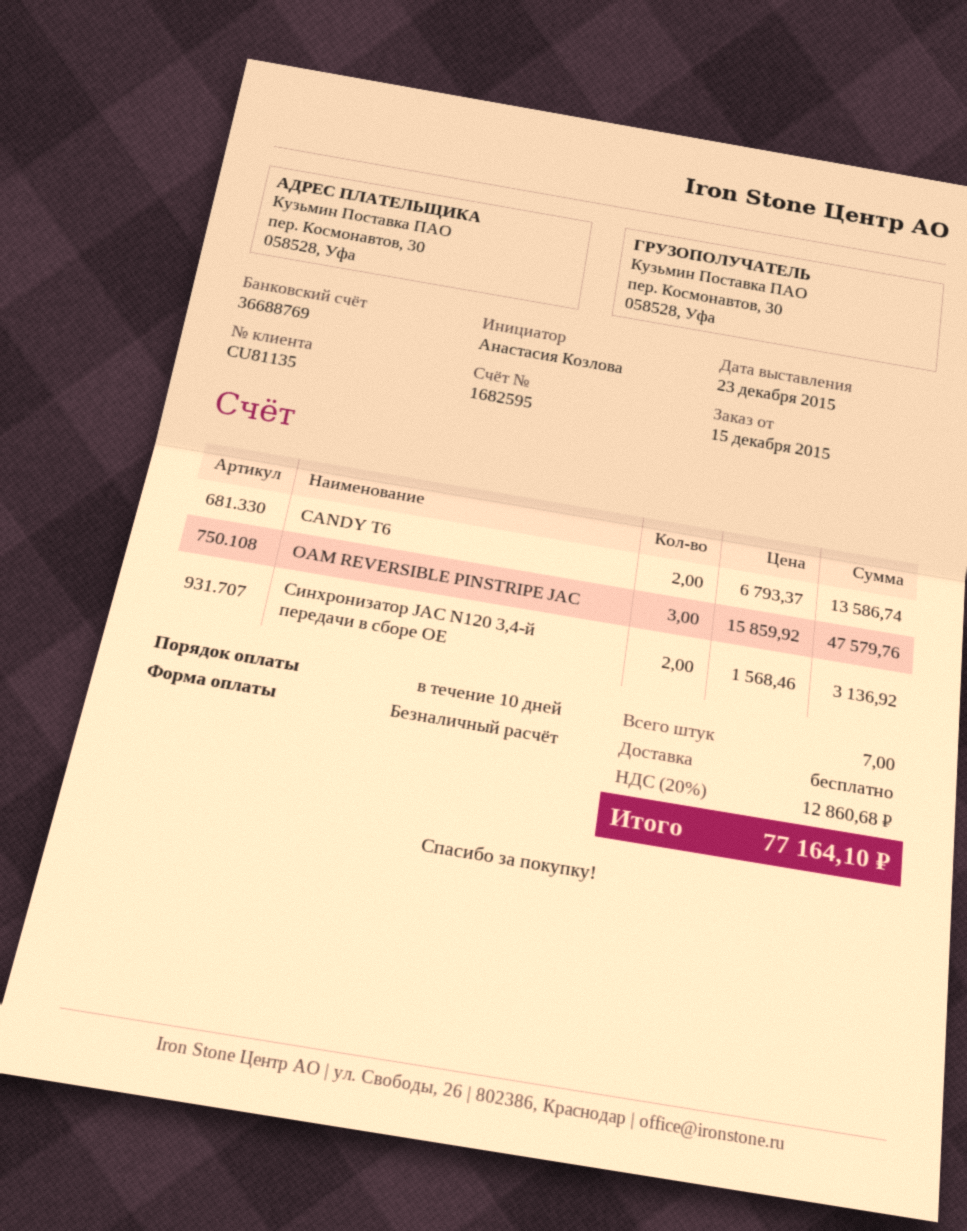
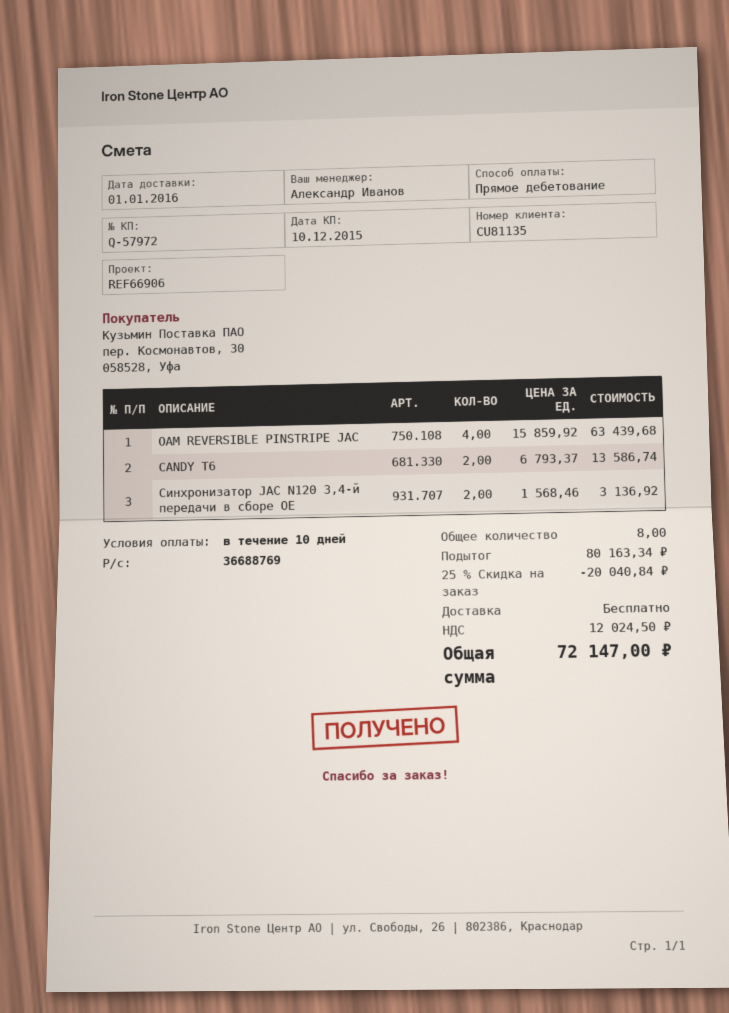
payment method: bank transfer -> direct debit
OAM REVERSIBLE PINSTRIPE JAC: 3 x 15859.92 = 47579.76 -> 4 x 15859.92 = 63439.68
total quantity: 7 -> 8
discount: none -> 25% = 20040.84
tax: 12860.68 -> 12024.50
total: 77164.10 -> 72147.00

